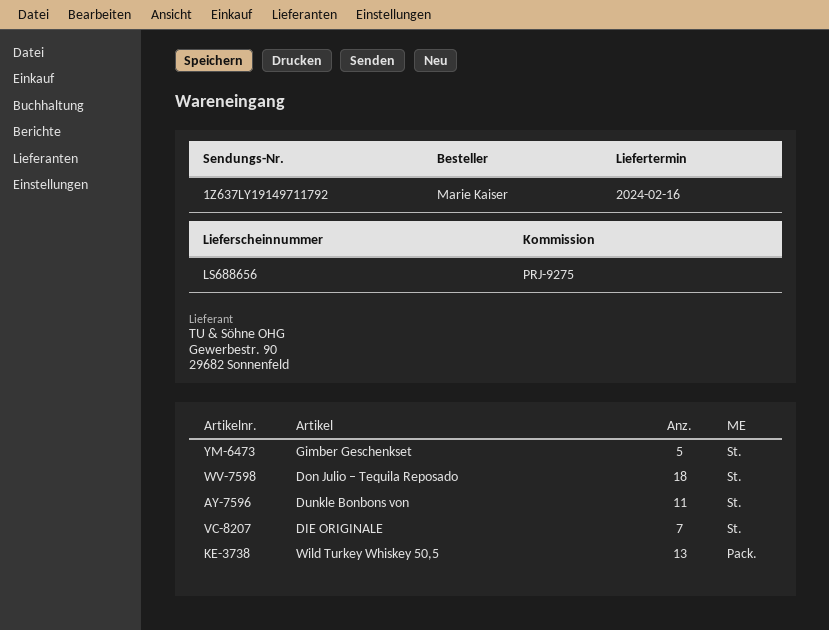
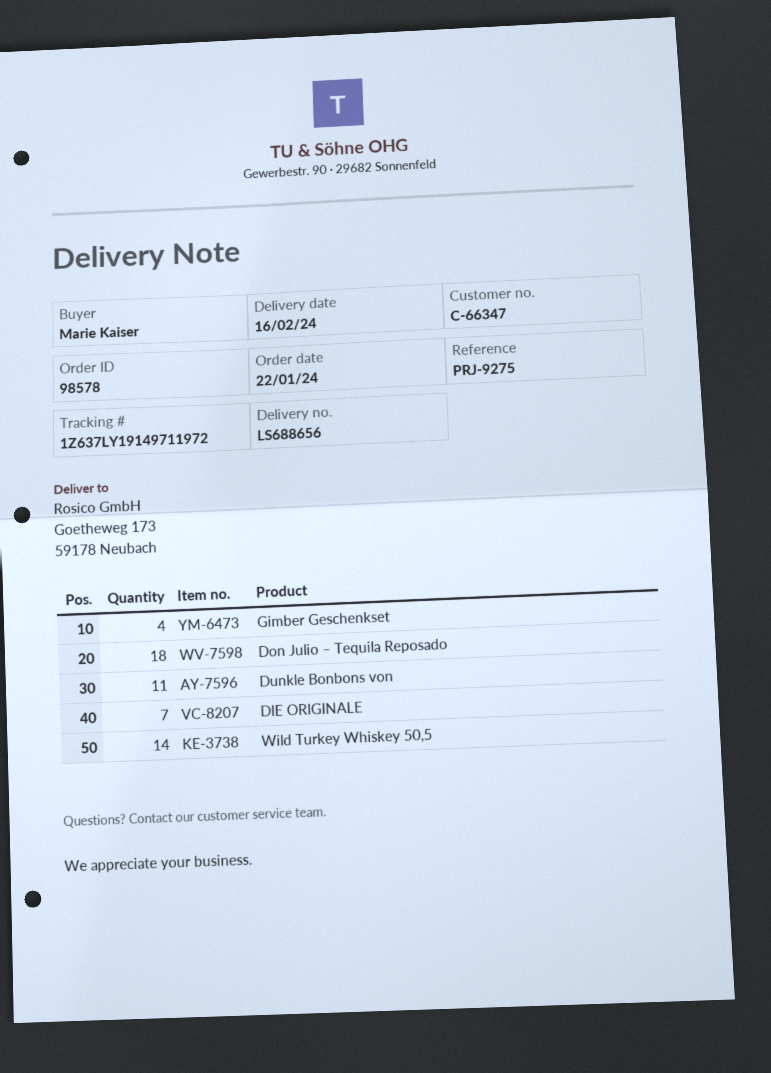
tracking number: 1Z637LY19149711792 -> 1Z637LY19149711972
Gimber Geschenkset: 5 -> 4
Wild Turkey Whiskey 50,5: 13 -> 14

